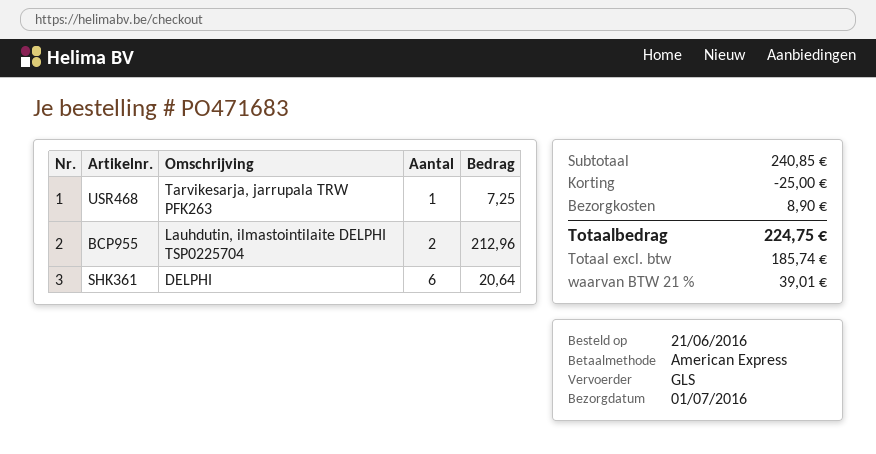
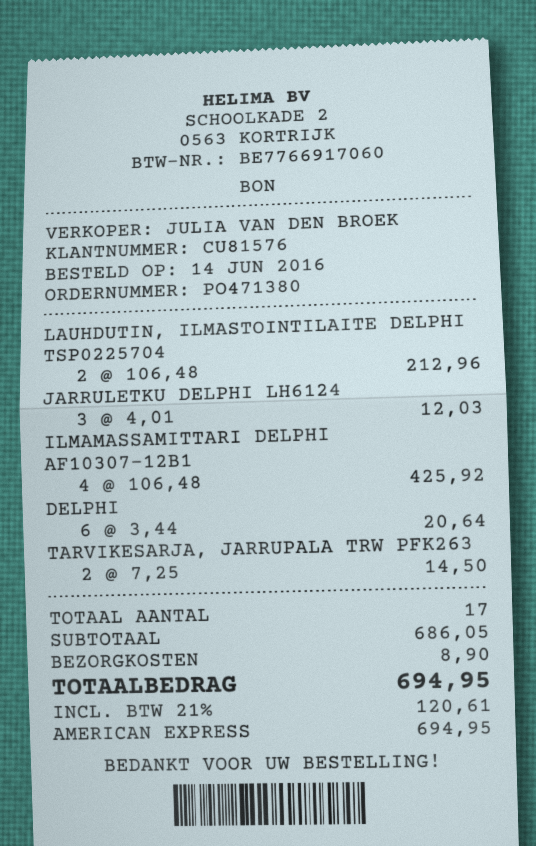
order number: PO471683 -> PO471380
order date: 2016-06-21 -> 2016-06-14
Tarvikesarja, jarrupala TRW PFK263: 1 for 7.25 -> 2 for 14.50
JARRULETKU DELPHI LH6124: none -> 3 for 12.03
ILMAMASSAMITTARI DELPHI AF10307-12B1: none -> 4 for 425.92
subtotal: 240.85 -> 686.05
discount: 25.00 -> none
tax: 21% = 39.01 -> 21% = 120.61
total: 224.75 -> 694.95

